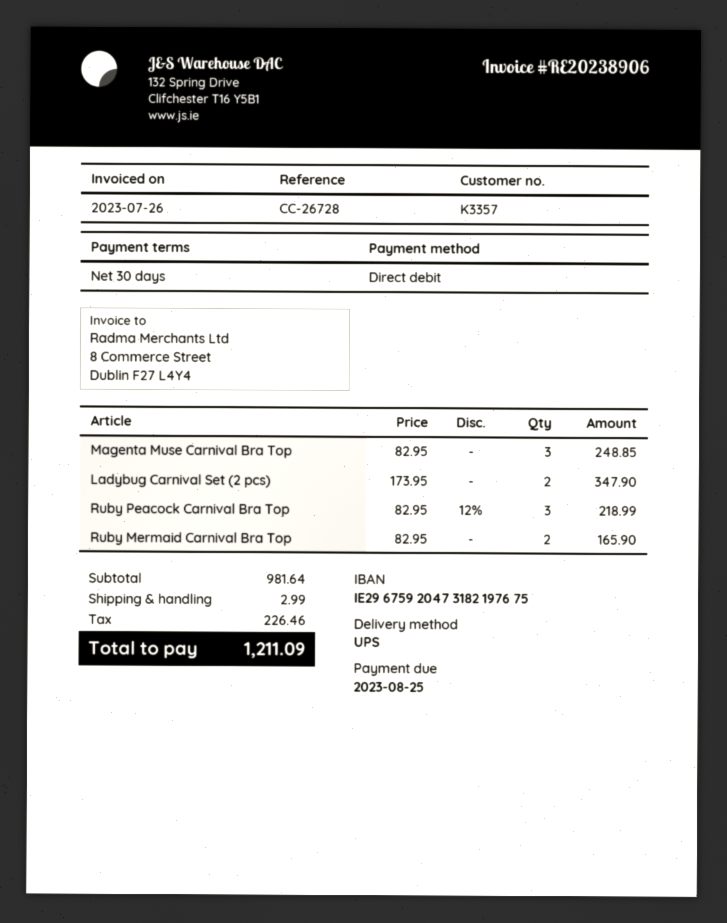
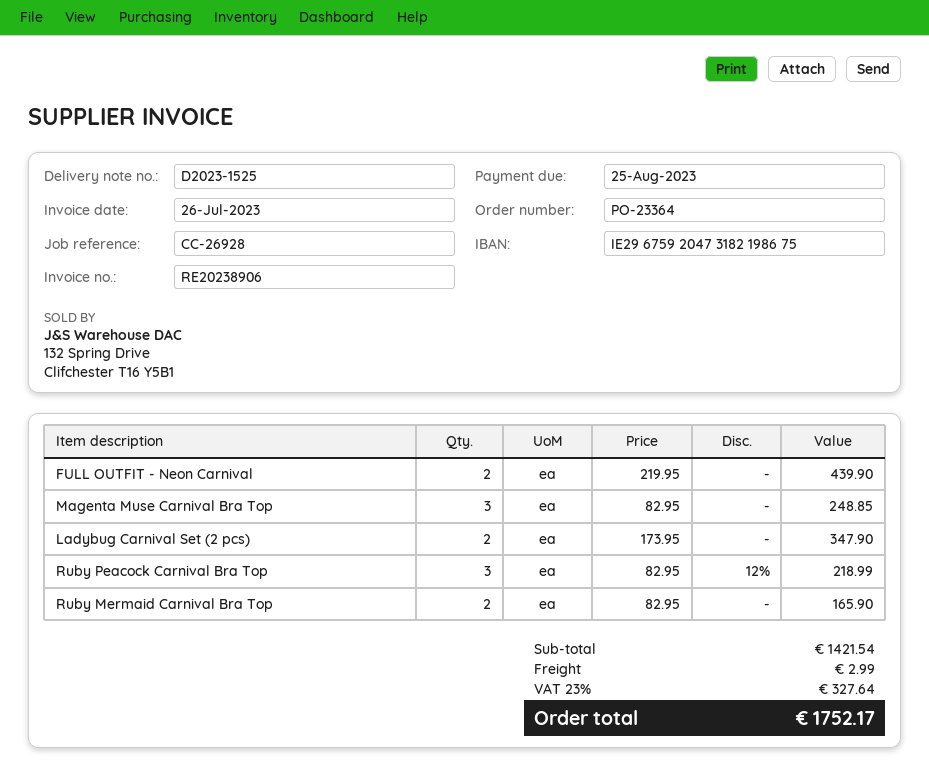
reference: CC-26728 -> CC-26928
bank account: IE29675920473182197675 -> IE29675920473182198675
FULL OUTFIT - Neon Carnival: none -> 2 x 219.95 = 439.90
subtotal: 981.64 -> 1421.54
tax: 226.46 -> 327.64
total: 1211.09 -> 1752.17

